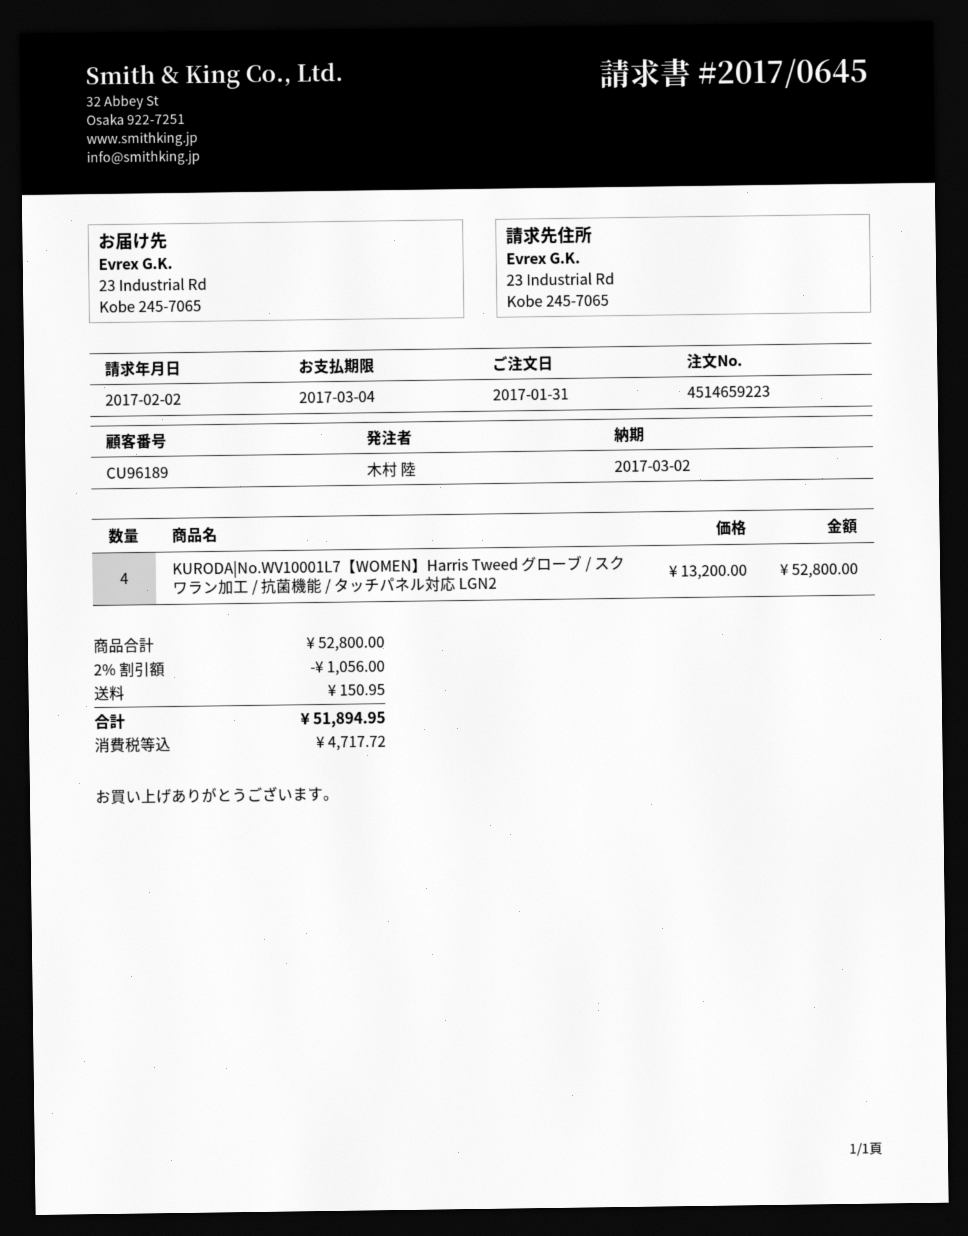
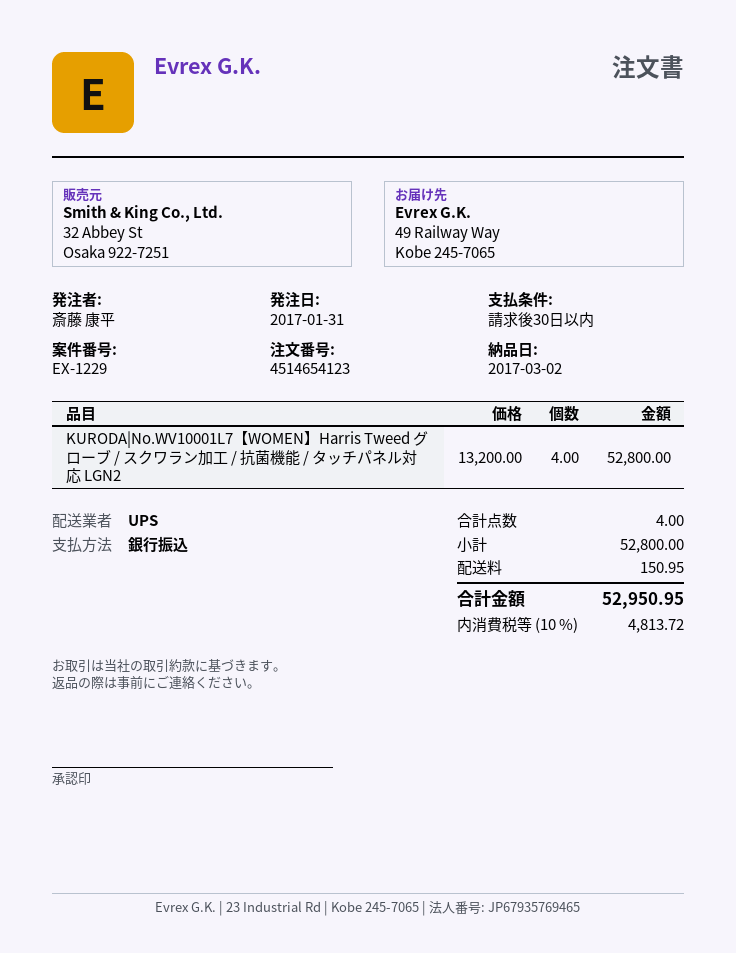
order number: 4514659223 -> 4514654123
ordered by: 木村 陸 -> 斎藤 康平
ship to: 23 Industrial Rd, Kobe 245-7065 -> 49 Railway Way, Kobe 245-7065
discount: 2% = 1056.00 -> none
tax: 4717.72 -> 4813.72
total: 51894.95 -> 52950.95

